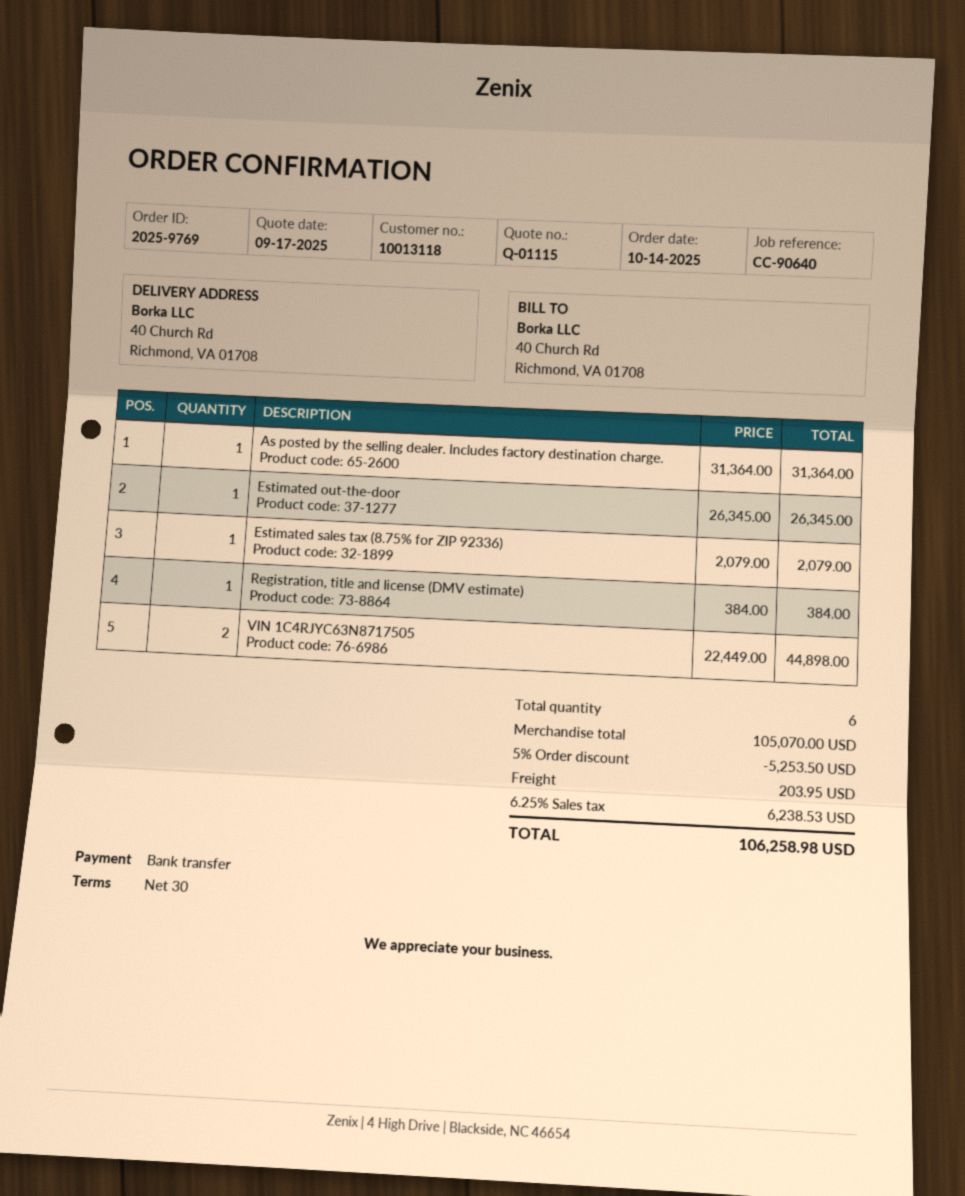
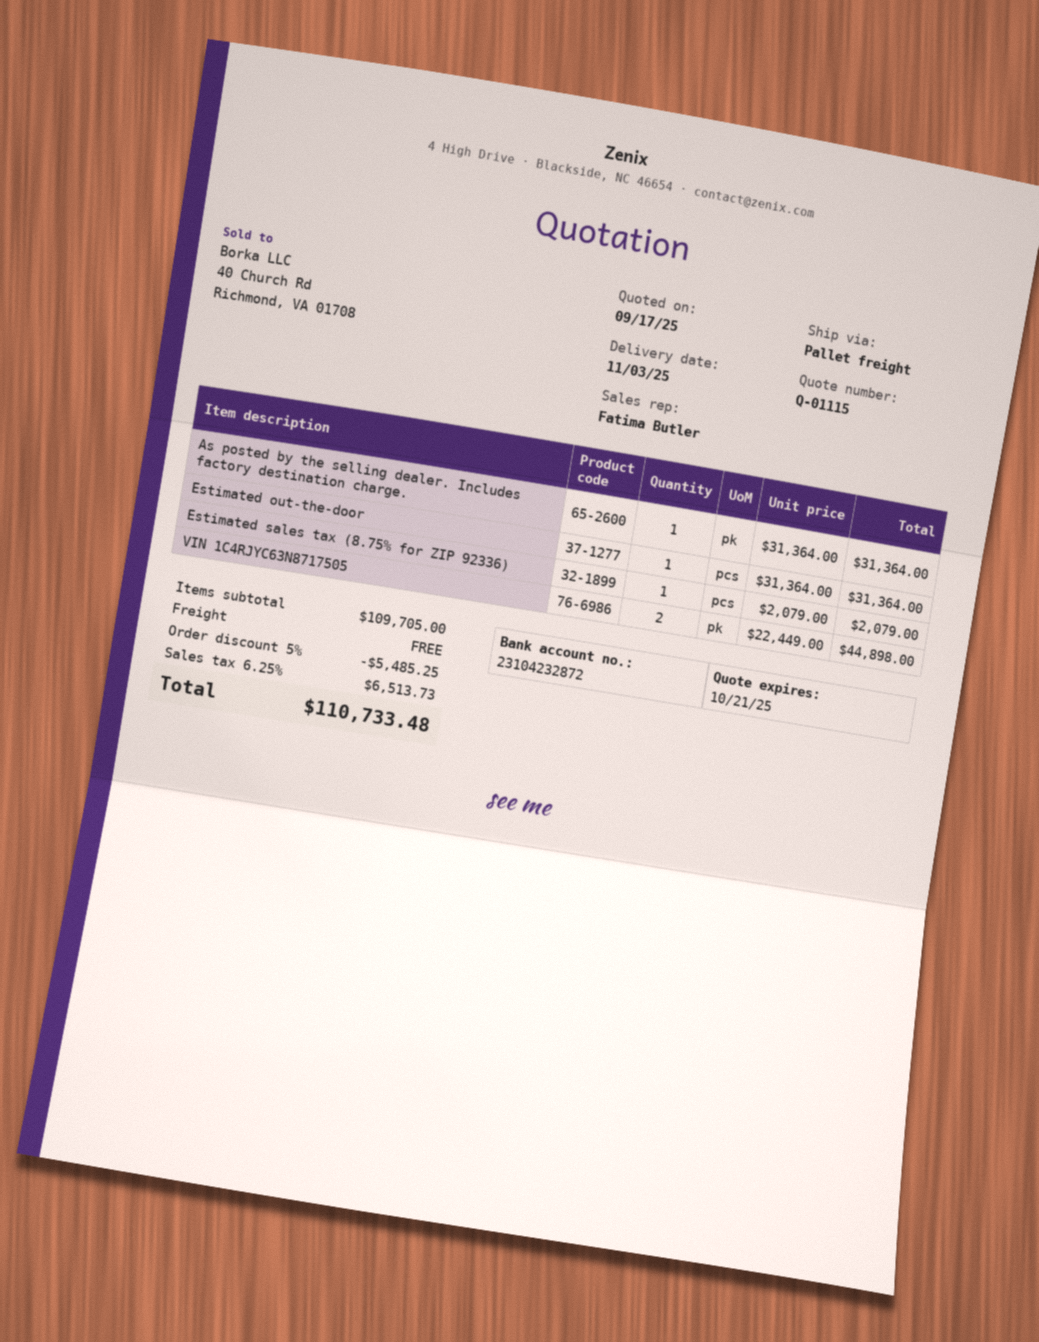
Estimated out-the-door: 1 x 26345.00 = 26345.00 -> 1 x 31364.00 = 31364.00
Registration, title and license (DMV estimate): 1 x 384.00 = 384.00 -> none
subtotal: 105070.00 -> 109705.00
discount: 5% = 5253.50 -> 5% = 5485.25
shipping: 203.95 -> 0.00
tax: 6.25% = 6238.53 -> 6.25% = 6513.73
total: 106258.98 -> 110733.48

